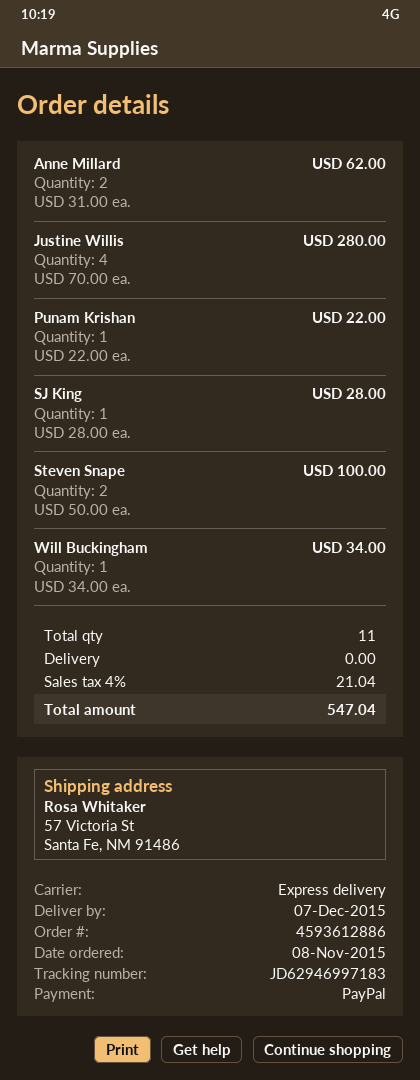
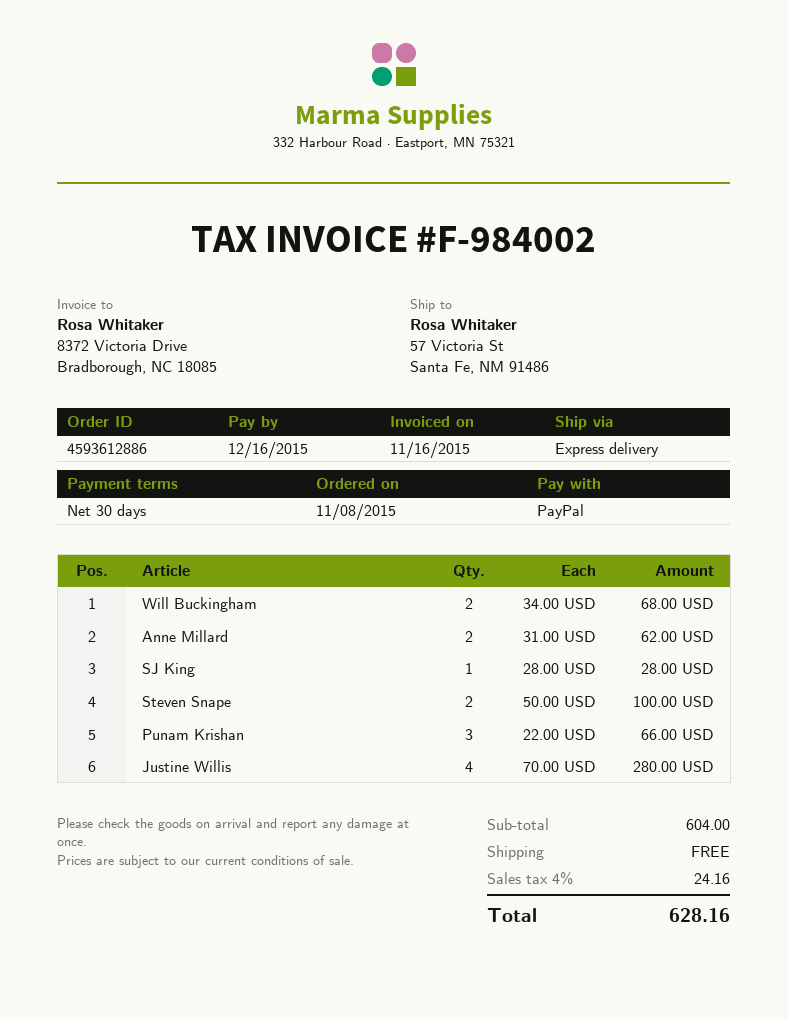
Punam Krishan: 1 x 22.00 = 22.00 -> 3 x 22.00 = 66.00
Will Buckingham: 1 x 34.00 = 34.00 -> 2 x 34.00 = 68.00
tax: 4% = 21.04 -> 4% = 24.16
total: 547.04 -> 628.16

